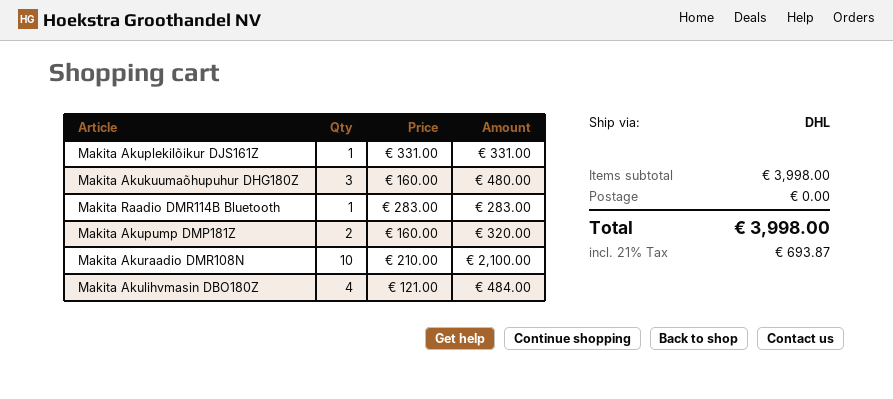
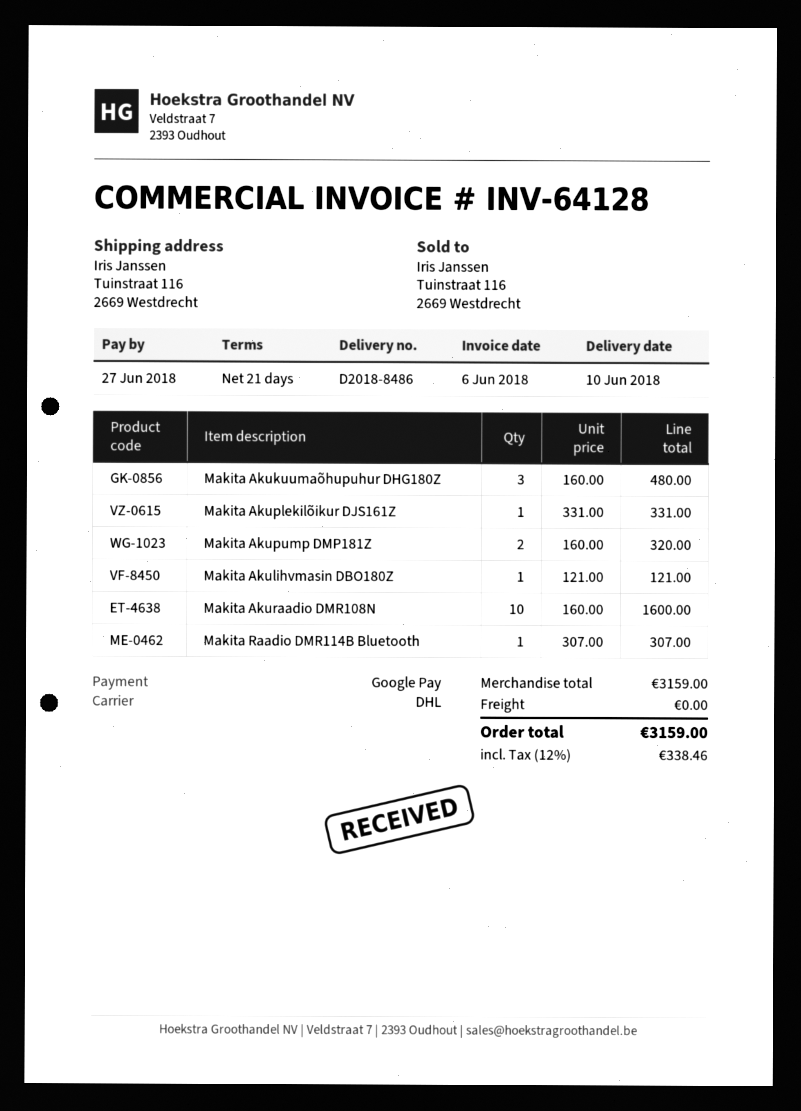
Makita Raadio DMR114B Bluetooth: 1 x 283.00 = 283.00 -> 1 x 307.00 = 307.00
Makita Akuraadio DMR108N: 10 x 210.00 = 2100.00 -> 10 x 160.00 = 1600.00
Makita Akulihvmasin DBO180Z: 4 x 121.00 = 484.00 -> 1 x 121.00 = 121.00
subtotal: 3998.00 -> 3159.00
tax: 21% = 693.87 -> 12% = 338.46
total: 3998.00 -> 3159.00

